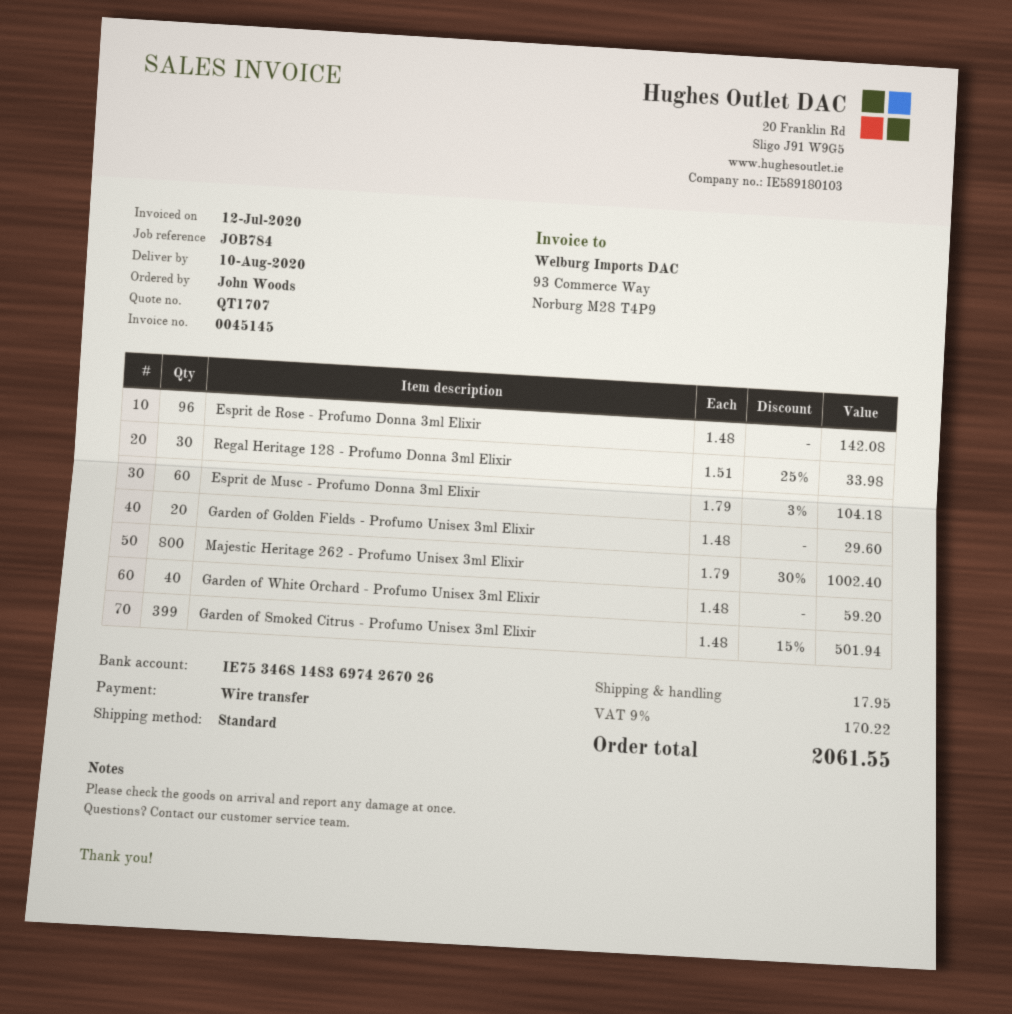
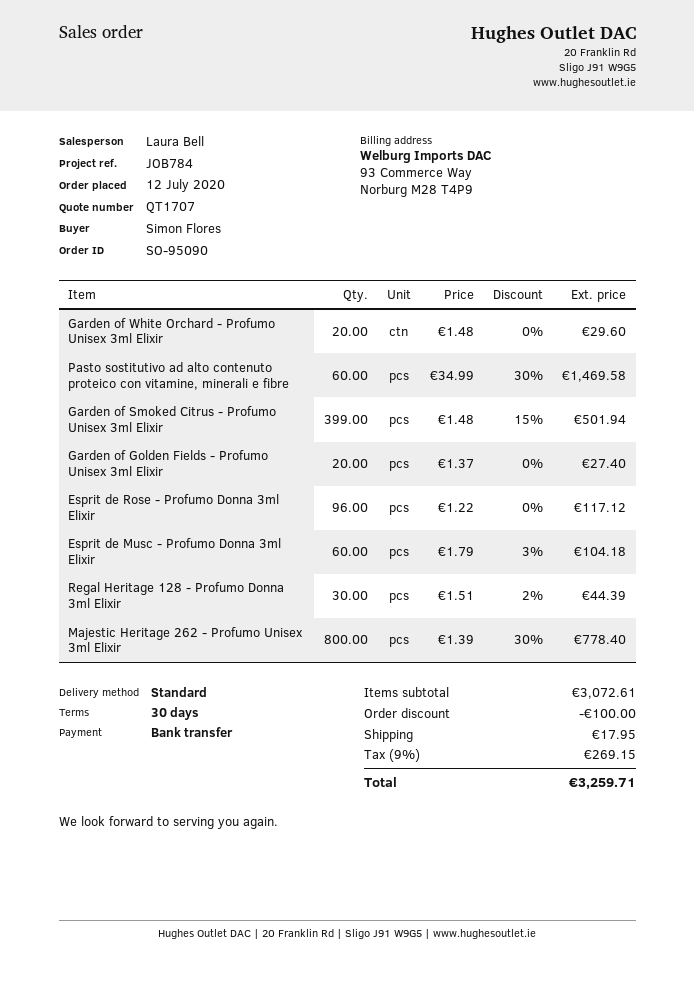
ordered by: John Woods -> Simon Flores
Esprit de Rose - Profumo Donna 3ml Elixir: 96 x 1.48 = 142.08 -> 96 x 1.22 = 117.12
Regal Heritage 128 - Profumo Donna 3ml Elixir: 30 x 1.51 - 25% = 33.98 -> 30 x 1.51 - 2% = 44.39
Garden of Golden Fields - Profumo Unisex 3ml Elixir: 20 x 1.48 = 29.60 -> 20 x 1.37 = 27.40
Majestic Heritage 262 - Profumo Unisex 3ml Elixir: 800 x 1.79 - 30% = 1002.40 -> 800 x 1.39 - 30% = 778.40
Garden of White Orchard - Profumo Unisex 3ml Elixir: 40 x 1.48 = 59.20 -> 20 x 1.48 = 29.60
Pasto sostitutivo ad alto contenuto proteico con vitamine, minerali e fibre: none -> 60 x 34.99 - 30% = 1469.58
discount: none -> 100.00
tax: 9% = 170.22 -> 9% = 269.15
total: 2061.55 -> 3259.71

